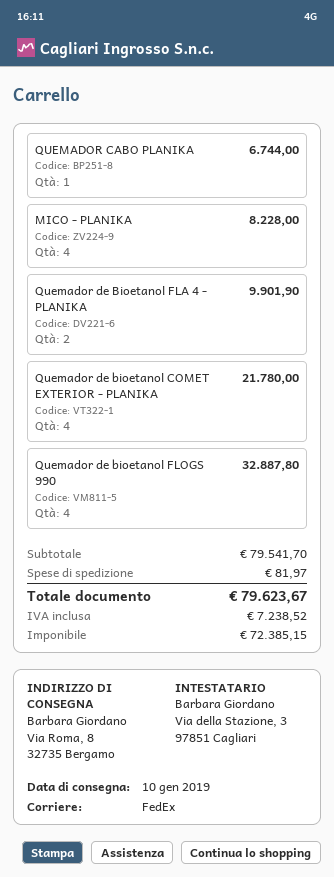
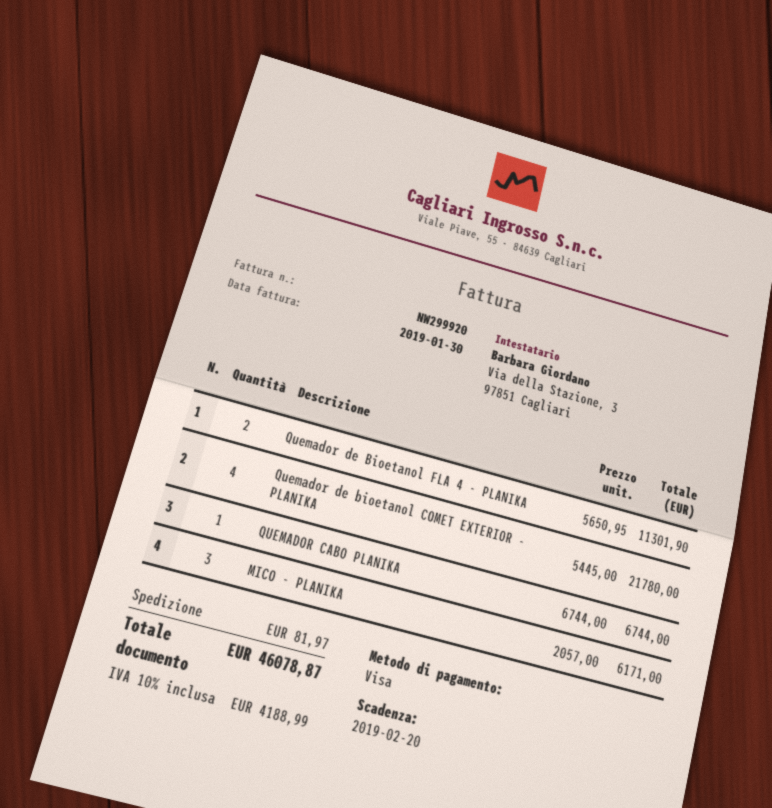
MICO - PLANIKA: 4 for 8228.00 -> 3 for 6171.00
Quemador de Bioetanol FLA 4 - PLANIKA: 2 for 9901.90 -> 2 for 11301.90
Quemador de bioetanol FLOGS 990: 4 for 32887.80 -> none
tax: 7238.52 -> 4188.99
total: 79623.67 -> 46078.87

